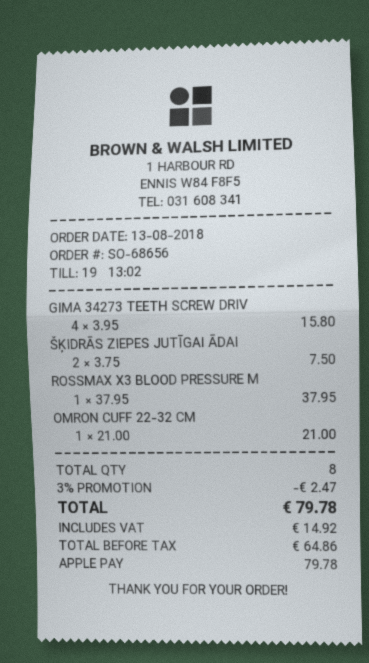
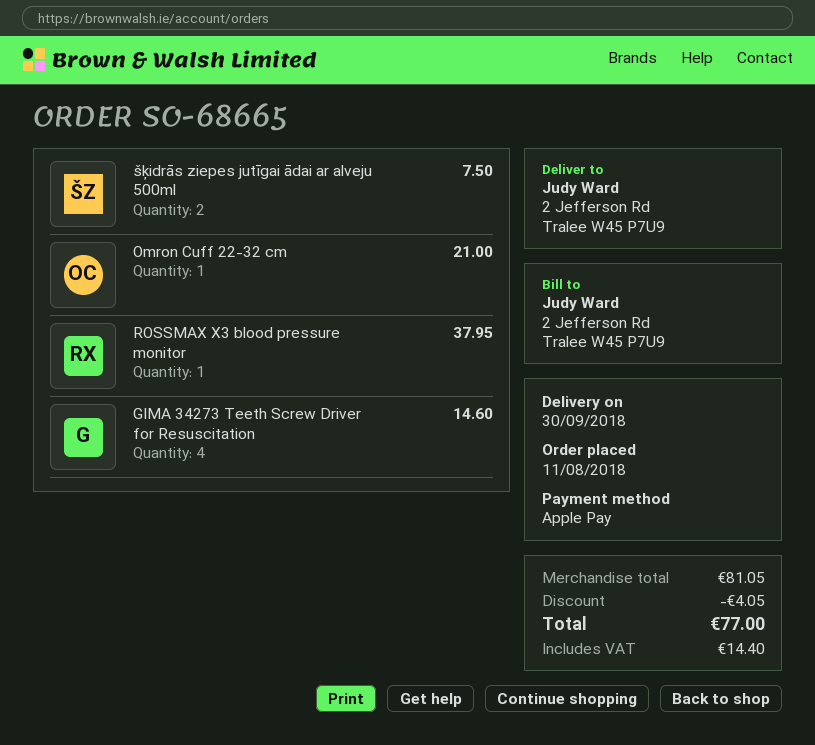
order number: SO-68656 -> SO-68665
order date: 2018-08-13 -> 2018-08-11
GIMA 34273 TEETH SCREW DRIV: 4 for 15.80 -> 4 for 14.60
discount: 2.47 -> 4.05
tax: 14.92 -> 14.40
total: 79.78 -> 77.00

